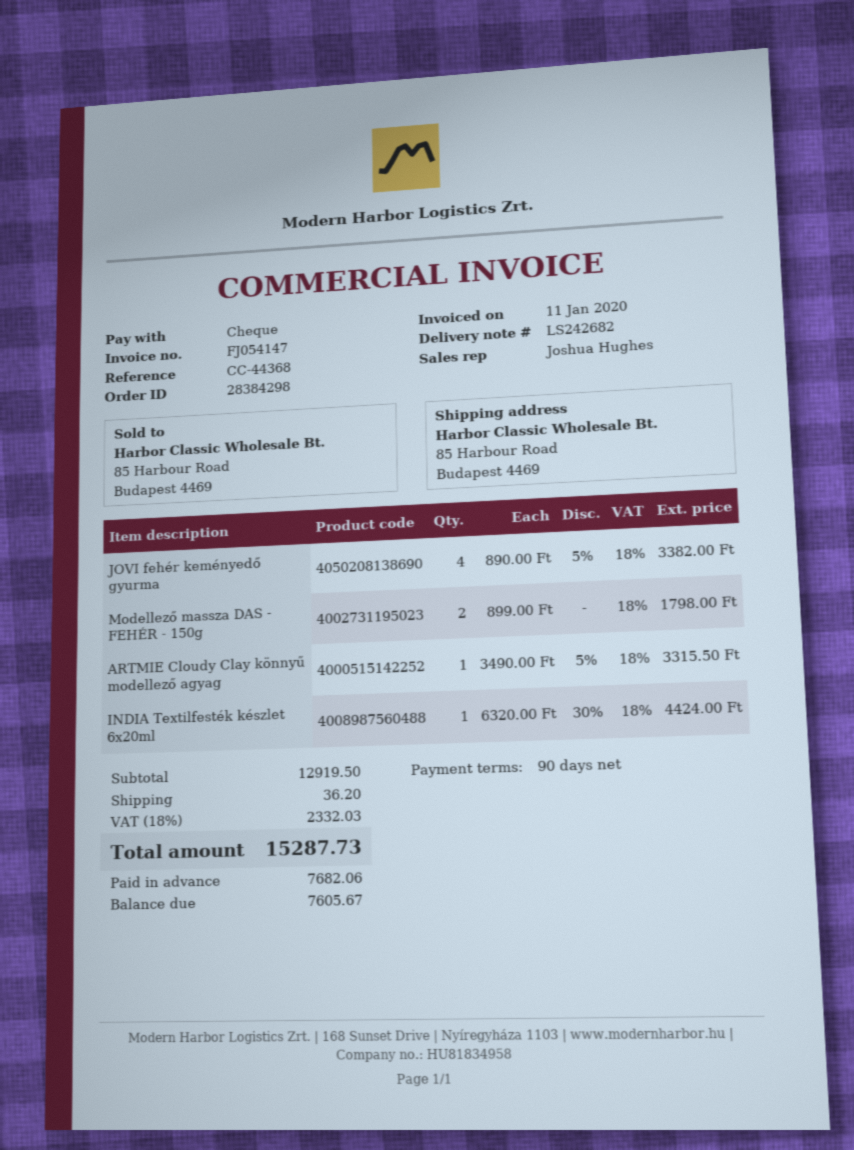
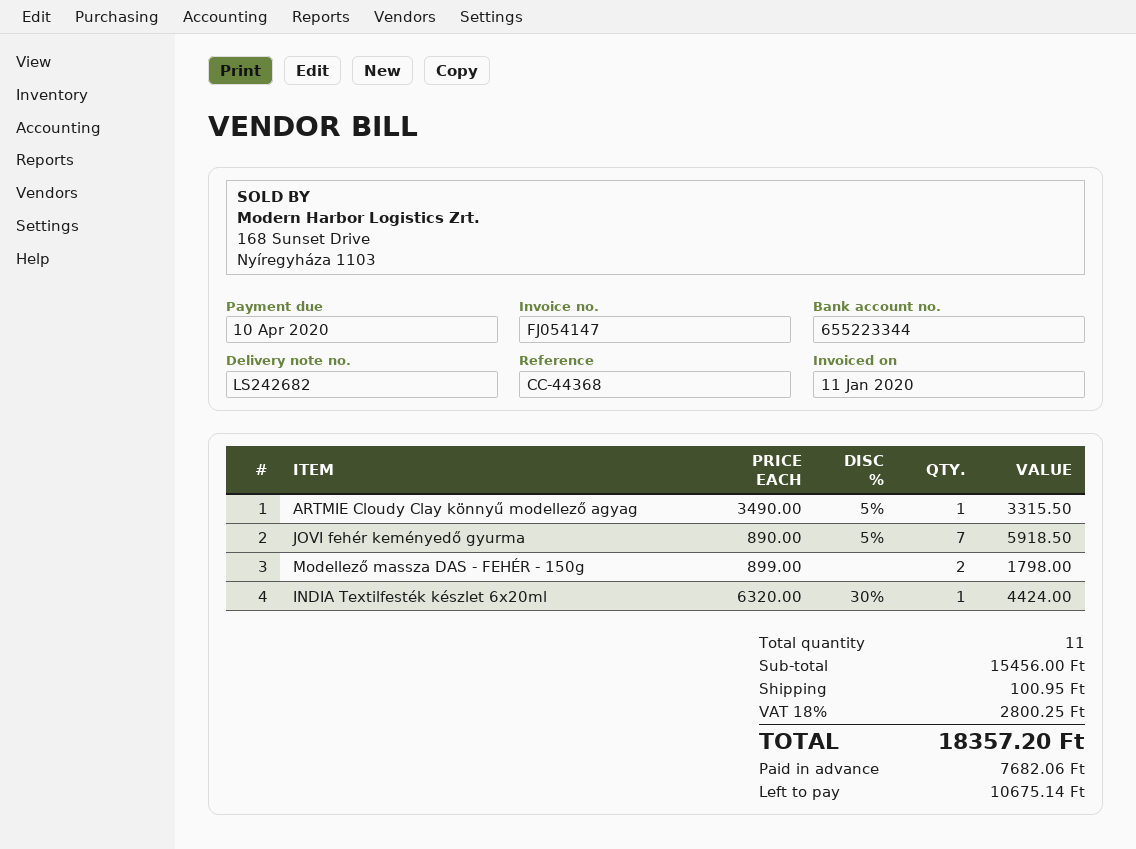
JOVI fehér keményedő gyurma: 4 x 890.00 - 5% = 3382.00 -> 7 x 890.00 - 5% = 5918.50
subtotal: 12919.50 -> 15456.00
shipping: 36.20 -> 100.95
tax: 18% = 2332.03 -> 18% = 2800.25
total: 15287.73 -> 18357.20
balance: 7605.67 -> 10675.14

